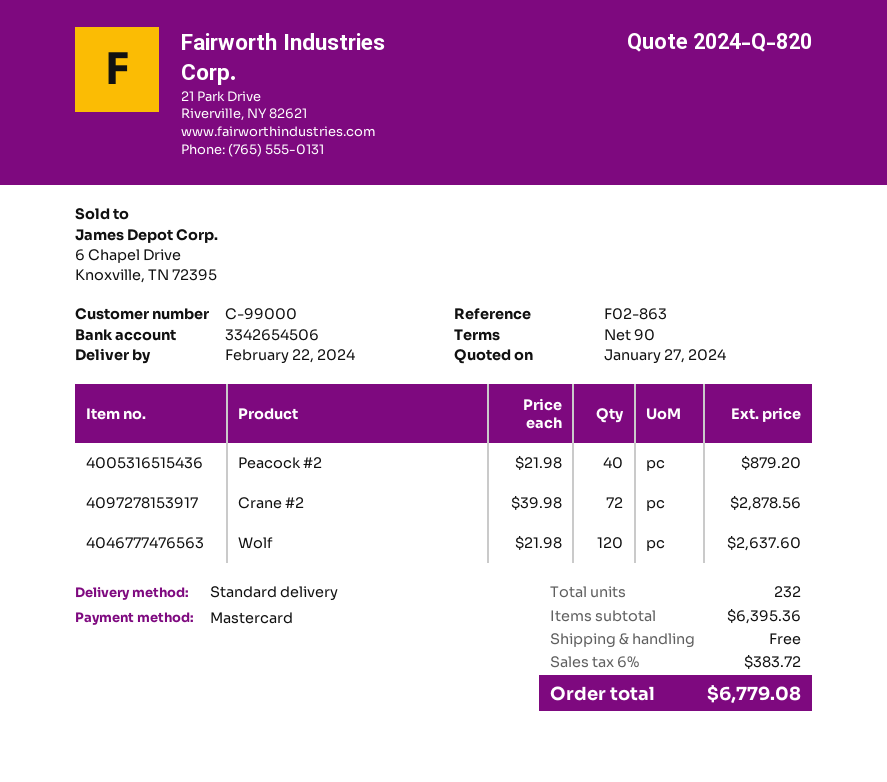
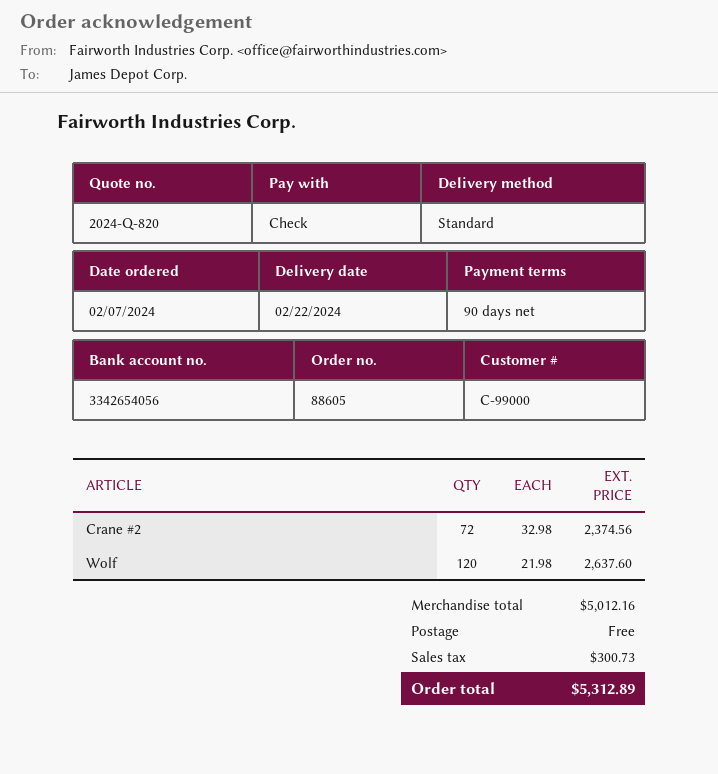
payment method: Mastercard -> cheque
bank account: 3342654506 -> 3342654056
Peacock #2: 40 x 21.98 = 879.20 -> none
Crane #2: 72 x 39.98 = 2878.56 -> 72 x 32.98 = 2374.56
subtotal: 6395.36 -> 5012.16
tax: 383.72 -> 300.73
total: 6779.08 -> 5312.89

